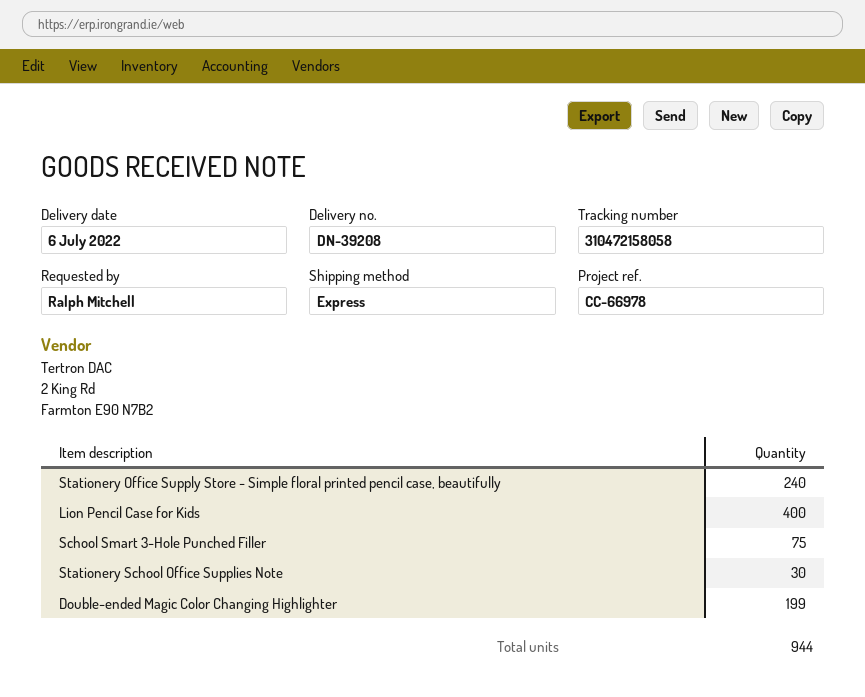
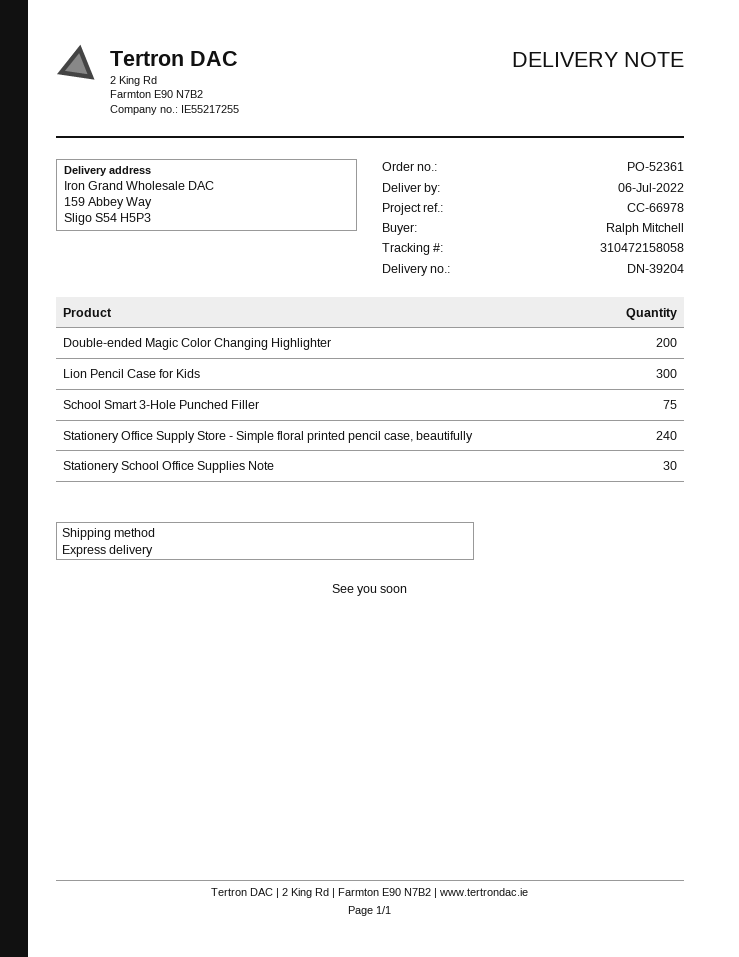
delivery note number: DN-39208 -> DN-39204
Lion Pencil Case for Kids: 400 -> 300
Double-ended Magic Color Changing Highlighter: 199 -> 200

